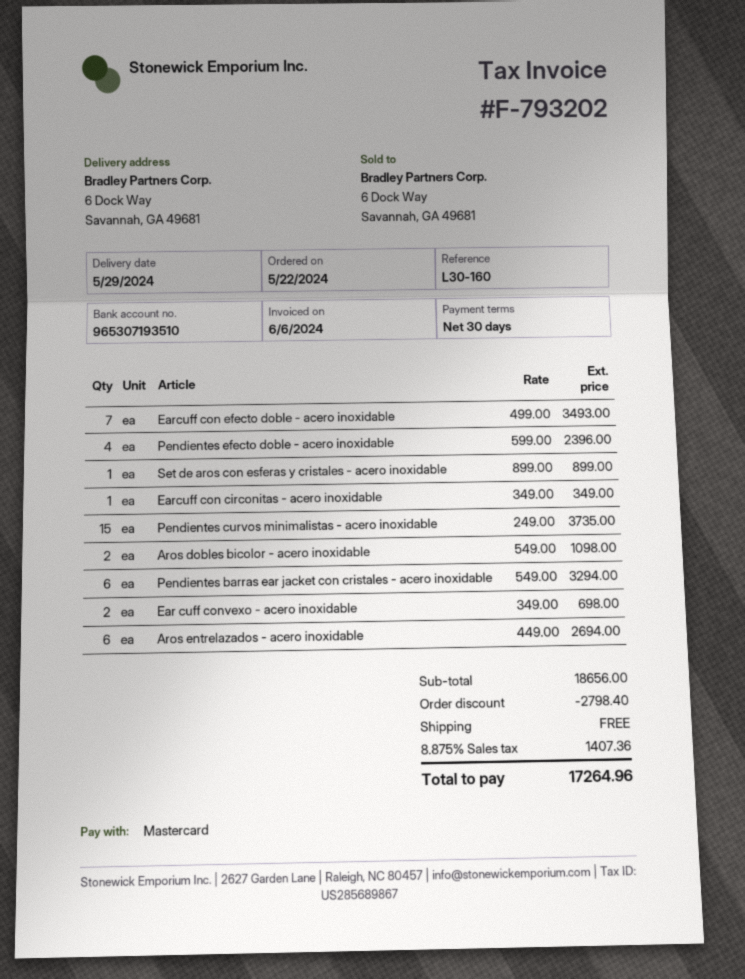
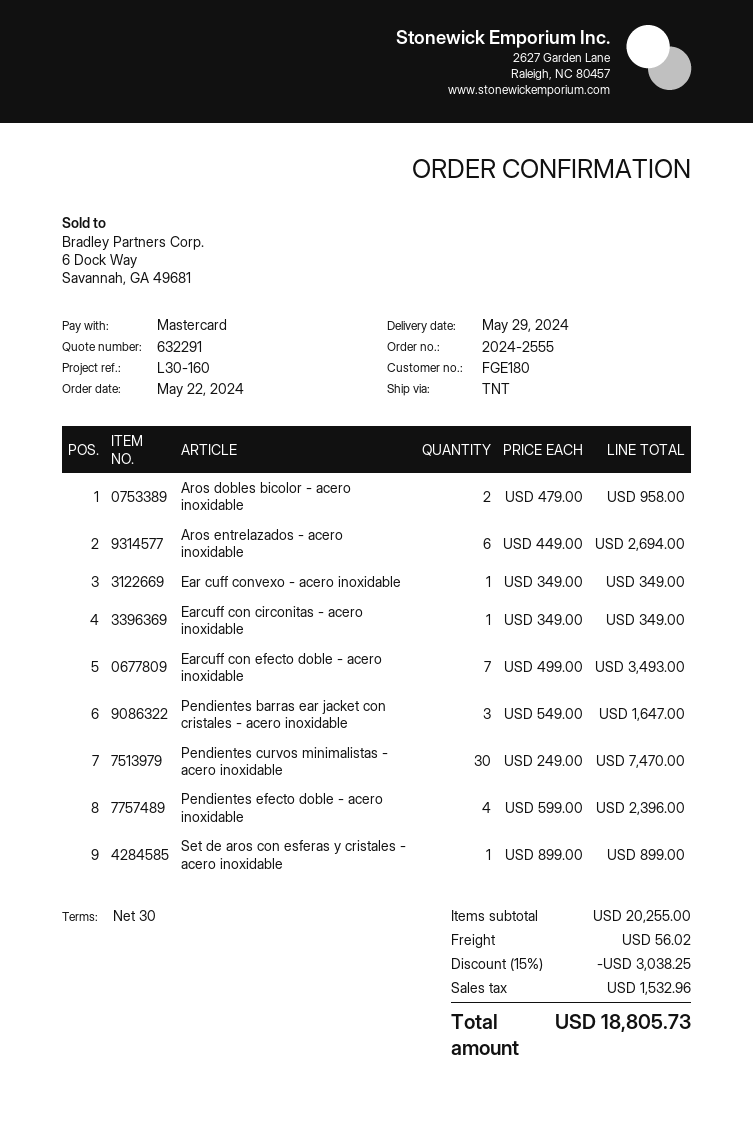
Pendientes curvos minimalistas - acero inoxidable: 15 x 249.00 = 3735.00 -> 30 x 249.00 = 7470.00
Aros dobles bicolor - acero inoxidable: 2 x 549.00 = 1098.00 -> 2 x 479.00 = 958.00
Pendientes barras ear jacket con cristales - acero inoxidable: 6 x 549.00 = 3294.00 -> 3 x 549.00 = 1647.00
Ear cuff convexo - acero inoxidable: 2 x 349.00 = 698.00 -> 1 x 349.00 = 349.00
subtotal: 18656.00 -> 20255.00
discount: 2798.40 -> 3038.25
shipping: 0.00 -> 56.02
tax: 1407.36 -> 1532.96
total: 17264.96 -> 18805.73

